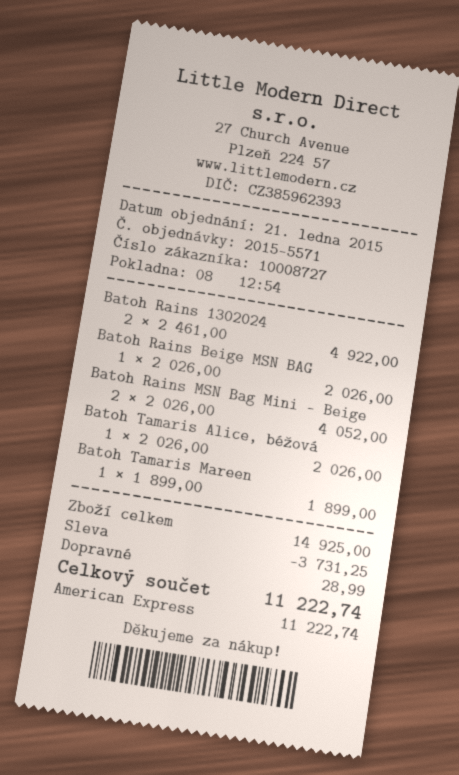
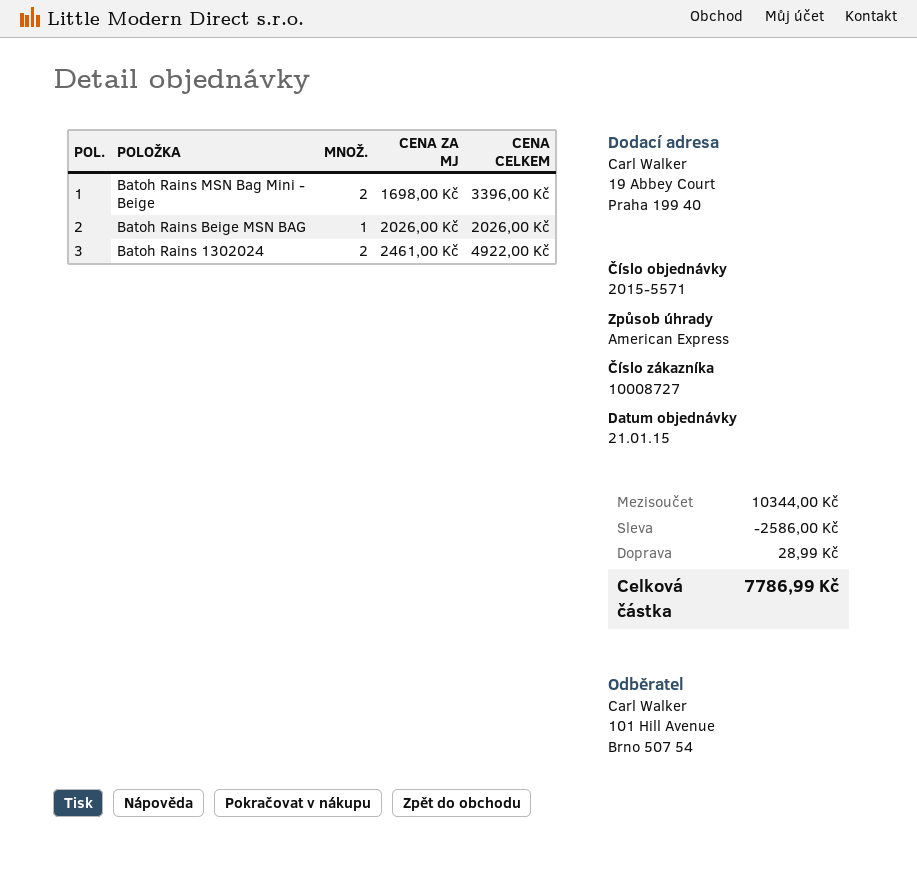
Batoh Rains MSN Bag Mini - Beige: 2 x 2026.00 = 4052.00 -> 2 x 1698.00 = 3396.00
Batoh Tamaris Alice, béžová: 1 x 2026.00 = 2026.00 -> none
Batoh Tamaris Mareen: 1 x 1899.00 = 1899.00 -> none
subtotal: 14925.00 -> 10344.00
discount: 3731.25 -> 2586.00
total: 11222.74 -> 7786.99

